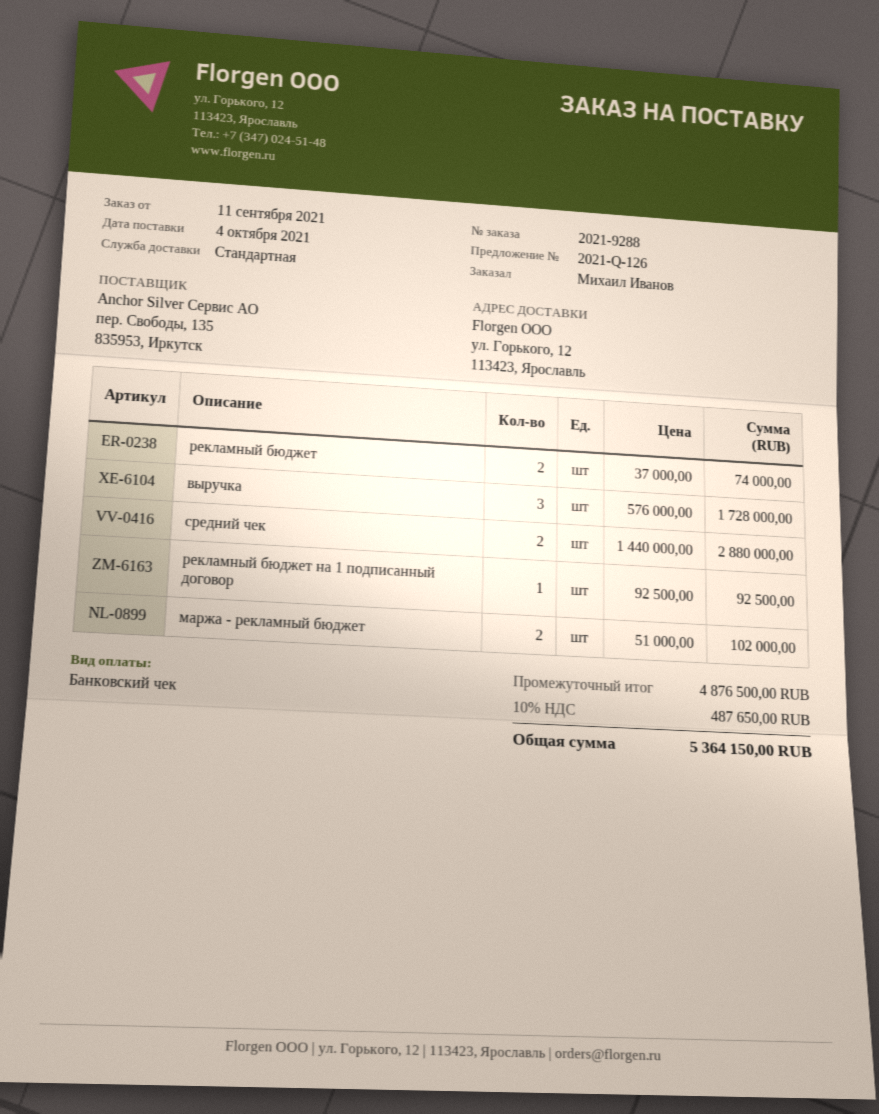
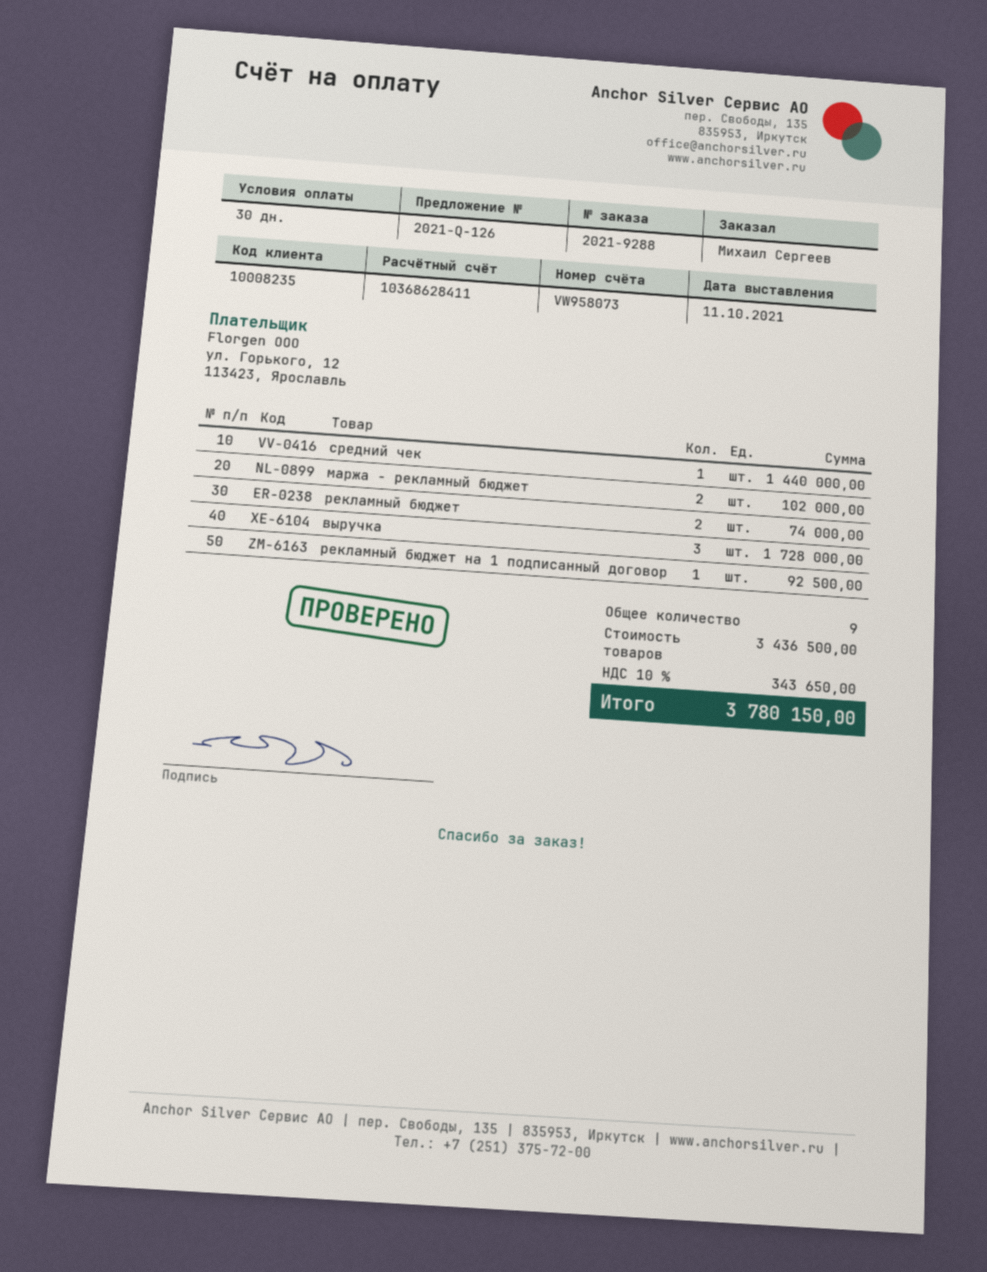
ordered by: Михаил Иванов -> Михаил Сергеев
средний чек: 2 for 2880000.00 -> 1 for 1440000.00
subtotal: 4876500.00 -> 3436500.00
tax: 10% = 487650.00 -> 10% = 343650.00
total: 5364150.00 -> 3780150.00

